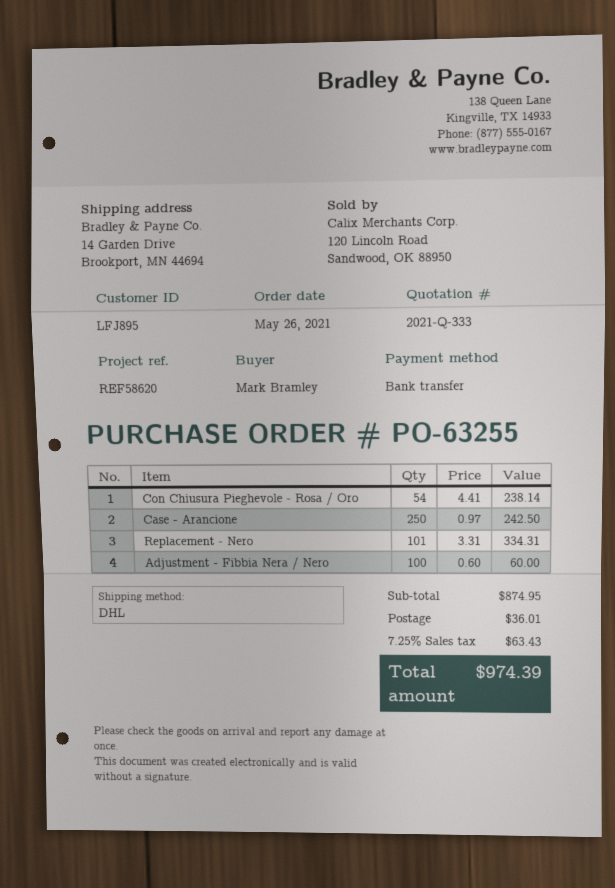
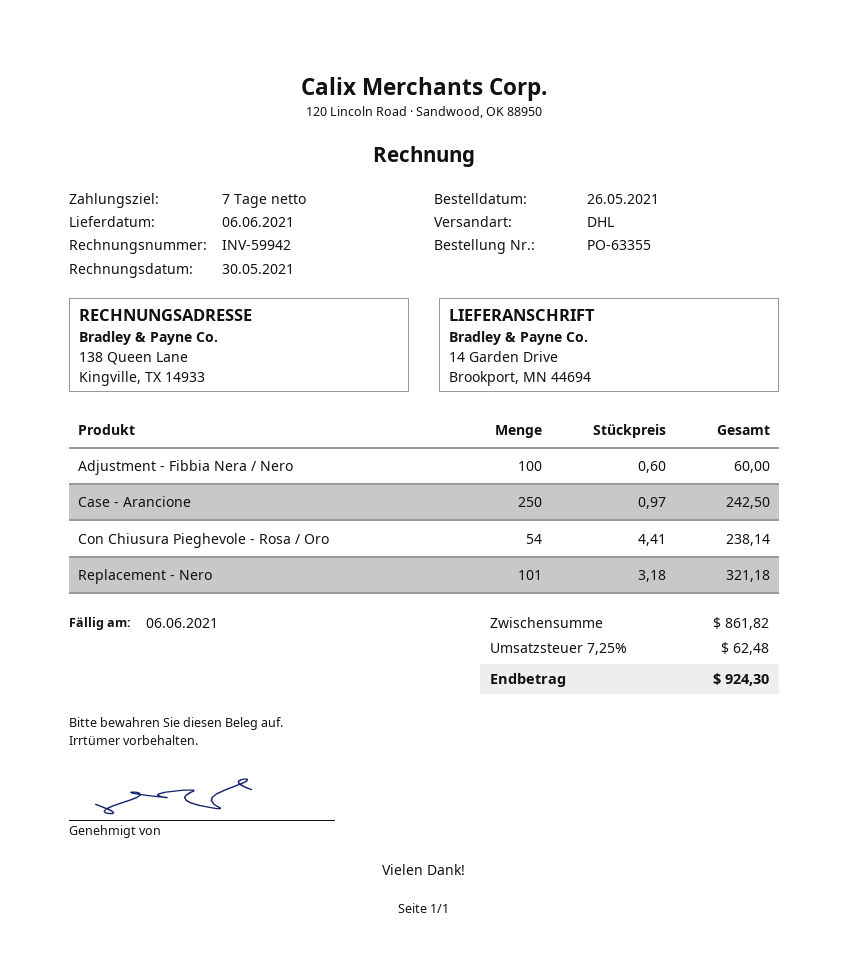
order number: PO-63255 -> PO-63355
Replacement - Nero: 101 x 3.31 = 334.31 -> 101 x 3.18 = 321.18
subtotal: 874.95 -> 861.82
shipping: 36.01 -> none
tax: 7.25% = 63.43 -> 7.25% = 62.48
total: 974.39 -> 924.30

